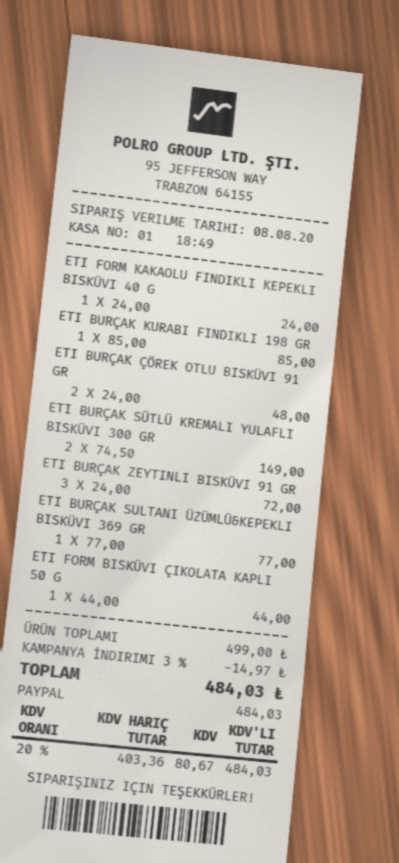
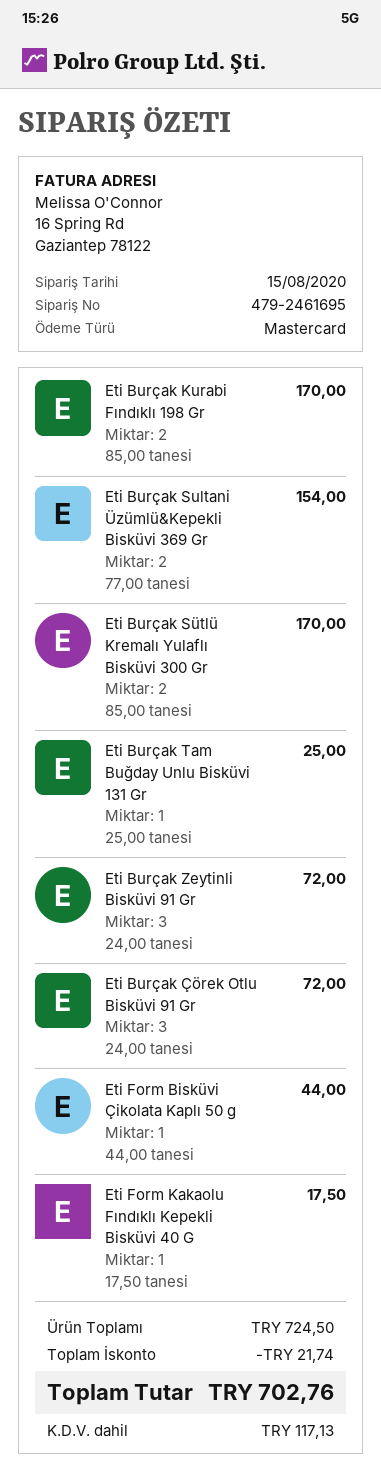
order date: 2020-08-08 -> 2020-08-15
payment method: PayPal -> Mastercard
ETI FORM KAKAOLU FINDIKLI KEPEKLI BISKÜVI 40 G: 1 x 24.00 = 24.00 -> 1 x 17.50 = 17.50
ETI BURÇAK KURABI FINDIKLI 198 GR: 1 x 85.00 = 85.00 -> 2 x 85.00 = 170.00
ETI BURÇAK ÇÖREK OTLU BISKÜVI 91 GR: 2 x 24.00 = 48.00 -> 3 x 24.00 = 72.00
ETI BURÇAK SÜTLÜ KREMALI YULAFLI BISKÜVI 300 GR: 2 x 74.50 = 149.00 -> 2 x 85.00 = 170.00
ETI BURÇAK SULTANI ÜZÜMLÜ&KEPEKLI BISKÜVI 369 GR: 1 x 77.00 = 77.00 -> 2 x 77.00 = 154.00
Eti Burçak Tam Buğday Unlu Bisküvi 131 Gr: none -> 1 x 25.00 = 25.00
subtotal: 499.00 -> 724.50
discount: 14.97 -> 21.74
tax: 80.67 -> 117.13
total: 484.03 -> 702.76

